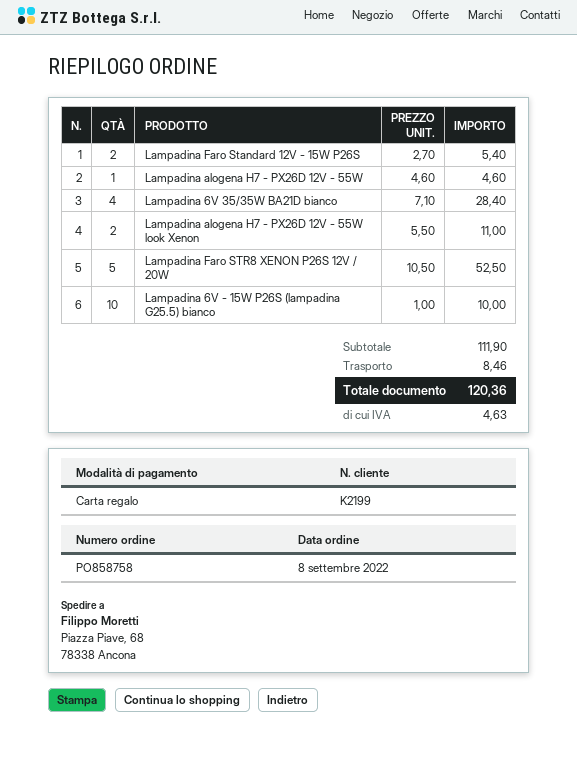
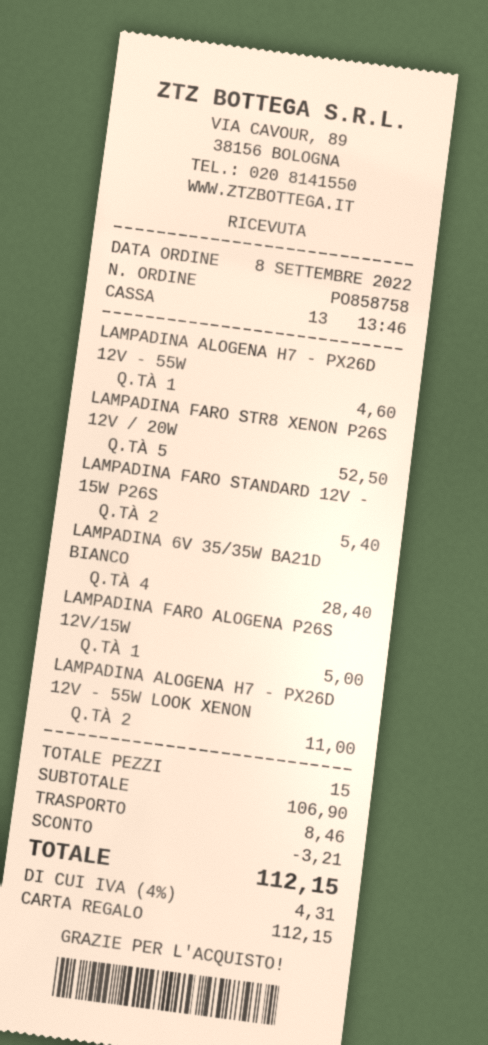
Lampadina 6V - 15W P26S (lampadina G25.5) bianco: 10 for 10.00 -> none
LAMPADINA FARO ALOGENA P26S 12V/15W: none -> 1 for 5.00
subtotal: 111.90 -> 106.90
discount: none -> 3.21
tax: 4.63 -> 4.31
total: 120.36 -> 112.15

